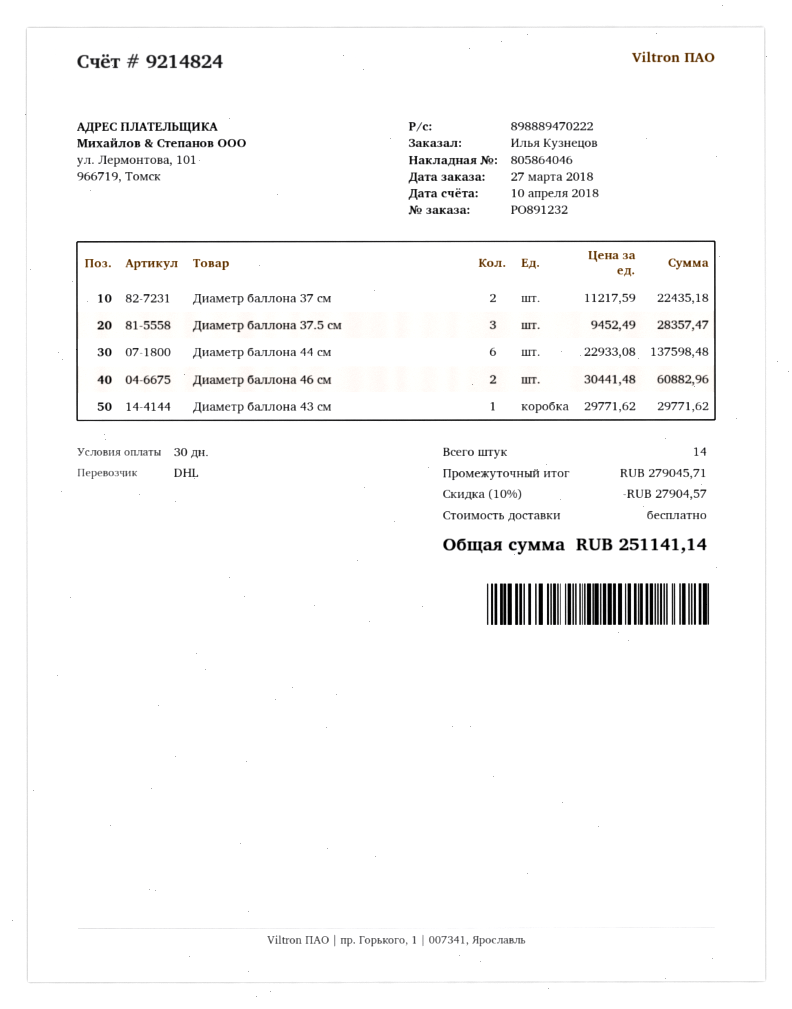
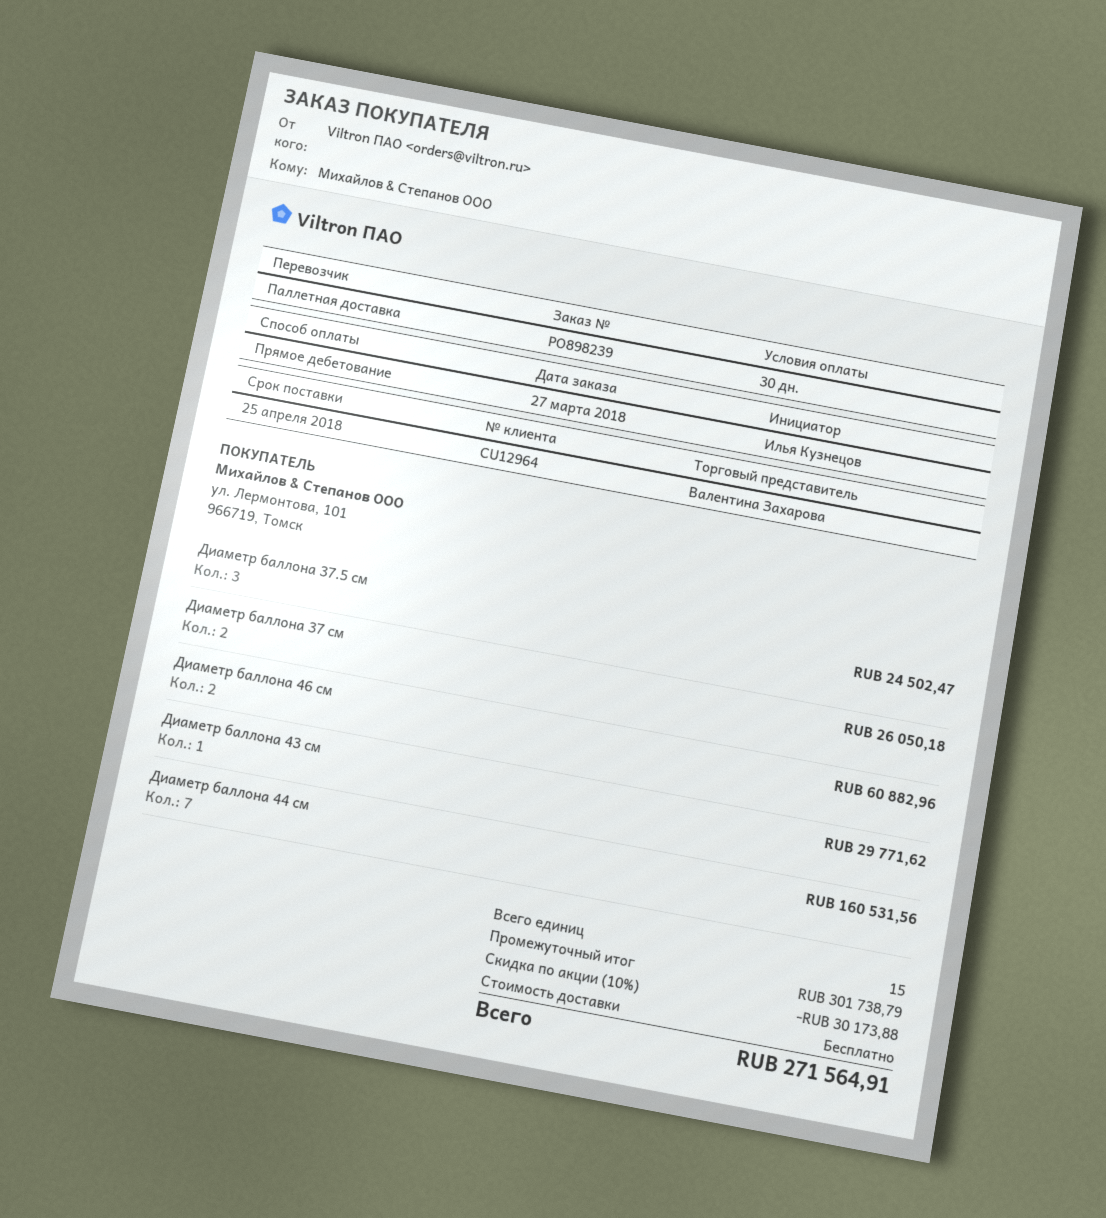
order number: PO891232 -> PO898239
shipping method: DHL -> pallet freight
Диаметр баллона 37 см: 2 for 22435.18 -> 2 for 26050.18
Диаметр баллона 37.5 см: 3 for 28357.47 -> 3 for 24502.47
Диаметр баллона 44 см: 6 for 137598.48 -> 7 for 160531.56
total quantity: 14 -> 15
subtotal: 279045.71 -> 301738.79
discount: 10% = 27904.57 -> 10% = 30173.88
total: 251141.14 -> 271564.91

